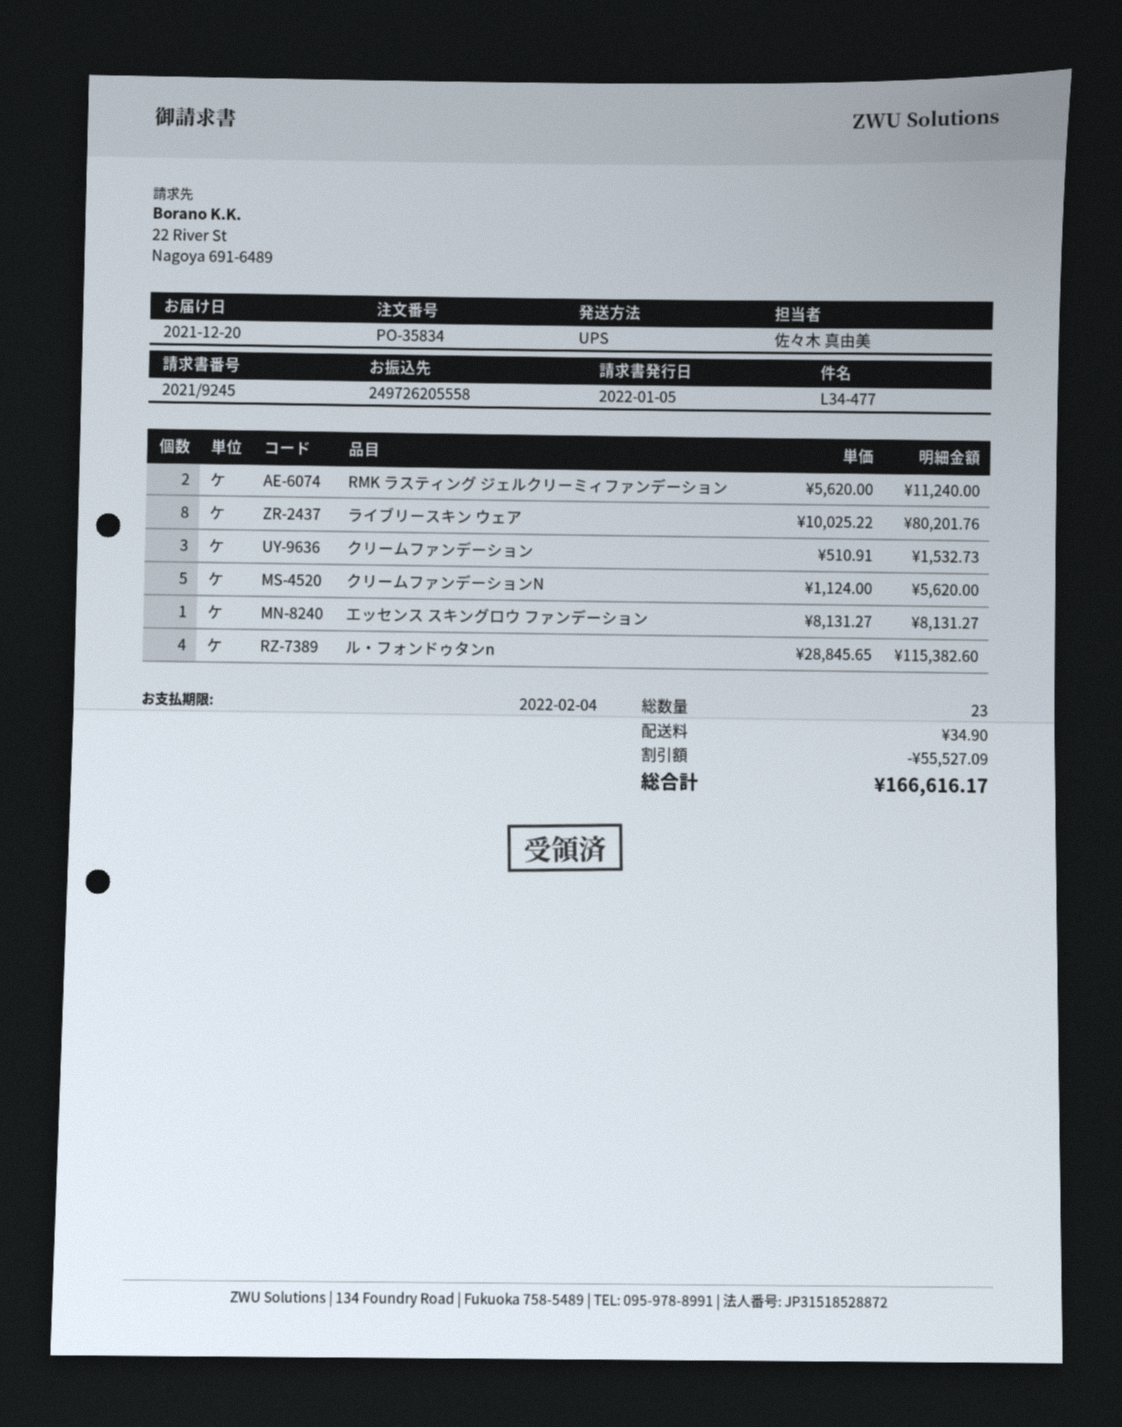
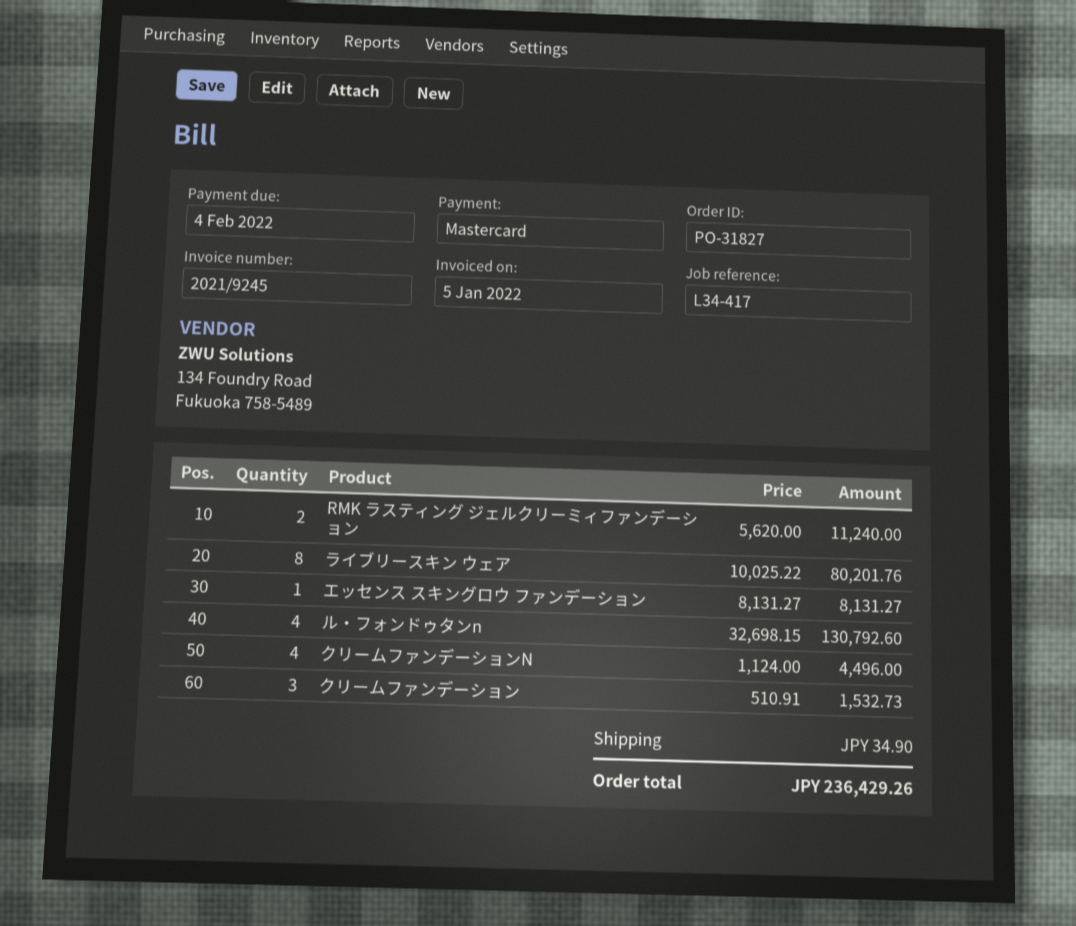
order number: PO-35834 -> PO-31827
reference: L34-477 -> L34-417
クリームファンデーションN: 5 x 1124.00 = 5620.00 -> 4 x 1124.00 = 4496.00
ル・フォンドゥタンn: 4 x 28845.65 = 115382.60 -> 4 x 32698.15 = 130792.60
discount: 55527.09 -> none
total: 166616.17 -> 236429.26

